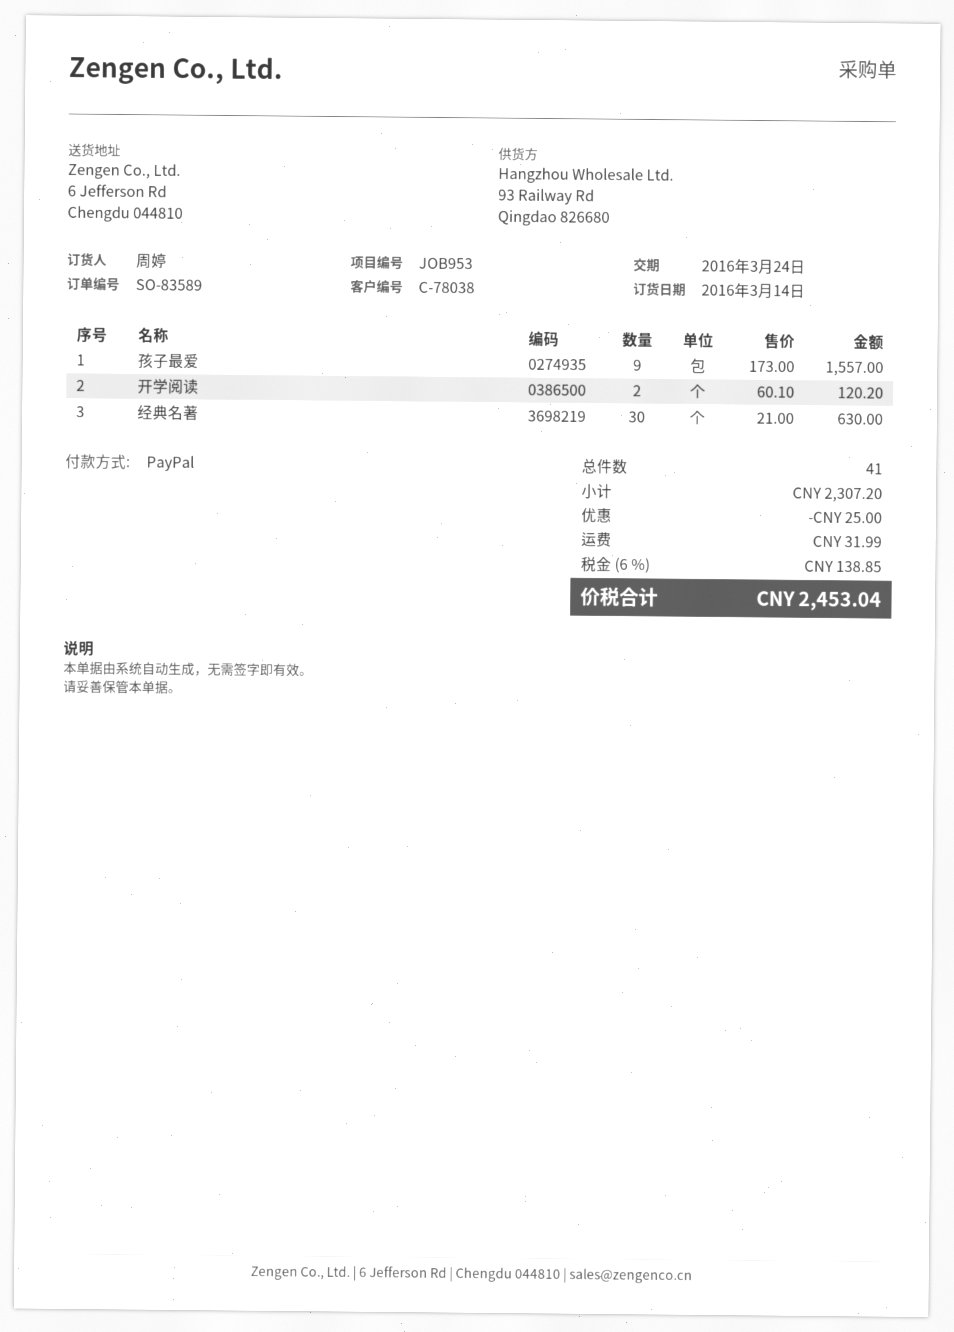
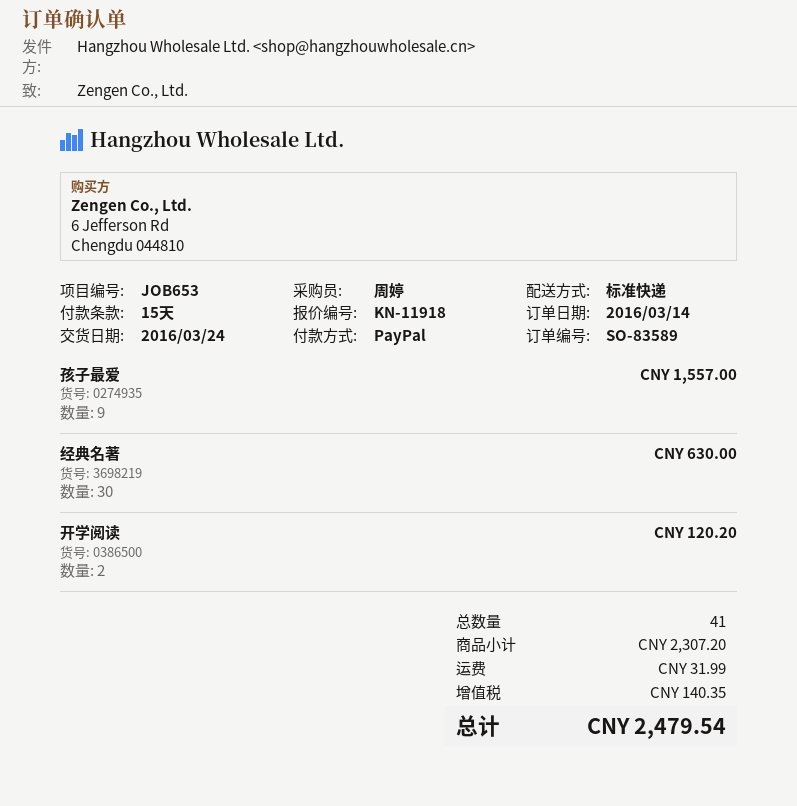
reference: JOB953 -> JOB653
discount: 25.00 -> none
tax: 138.85 -> 140.35
total: 2453.04 -> 2479.54

